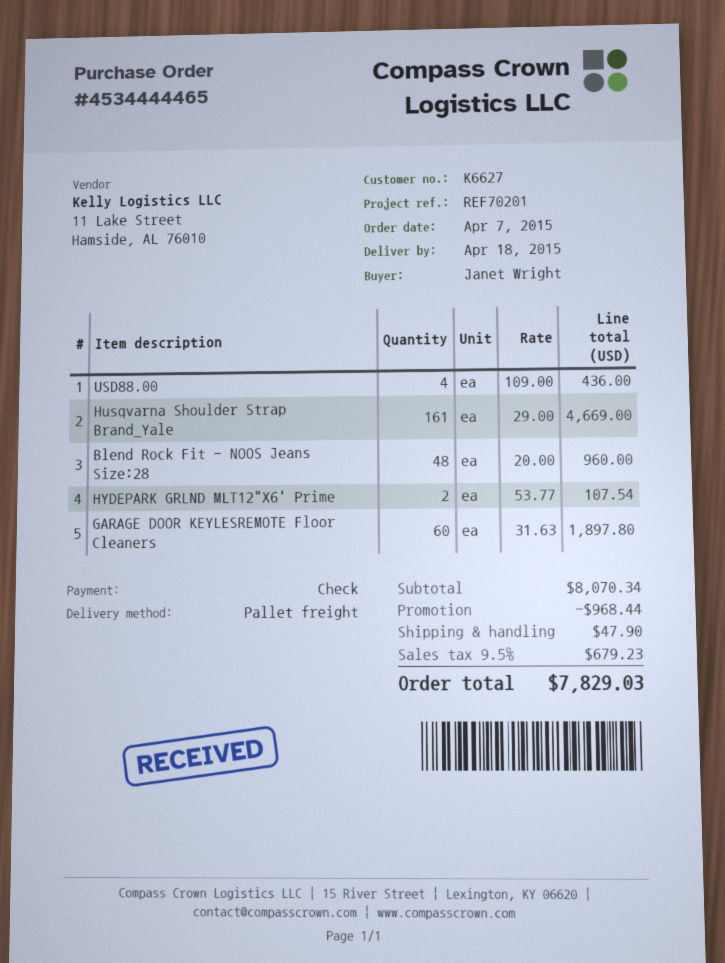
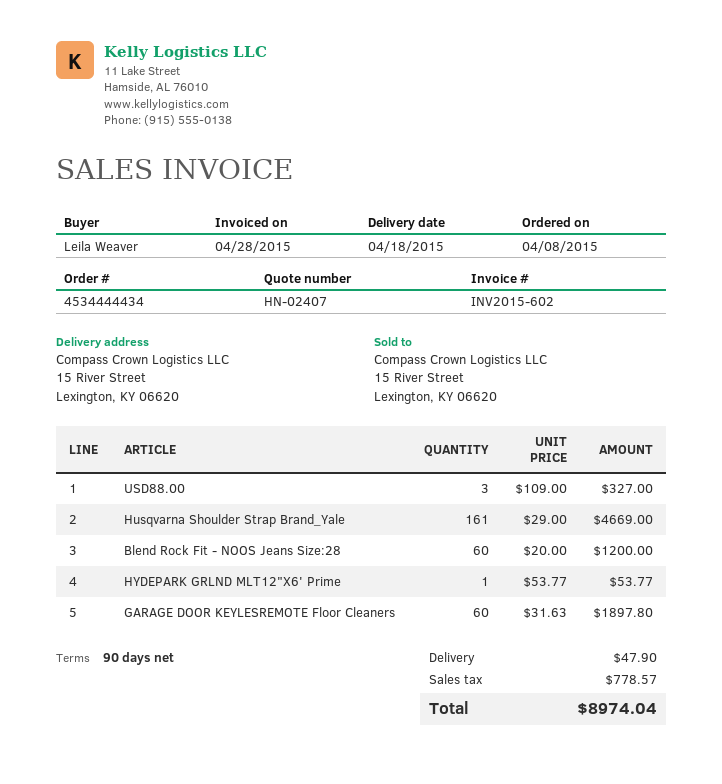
order number: 4534444465 -> 4534444434
order date: 2015-04-07 -> 2015-04-08
ordered by: Janet Wright -> Leila Weaver
USD88.00: 4 x 109.00 = 436.00 -> 3 x 109.00 = 327.00
Blend Rock Fit - NOOS Jeans Size:28: 48 x 20.00 = 960.00 -> 60 x 20.00 = 1200.00
HYDEPARK GRLND MLT12"X6' Prime: 2 x 53.77 = 107.54 -> 1 x 53.77 = 53.77
discount: 968.44 -> none
tax: 679.23 -> 778.57
total: 7829.03 -> 8974.04

